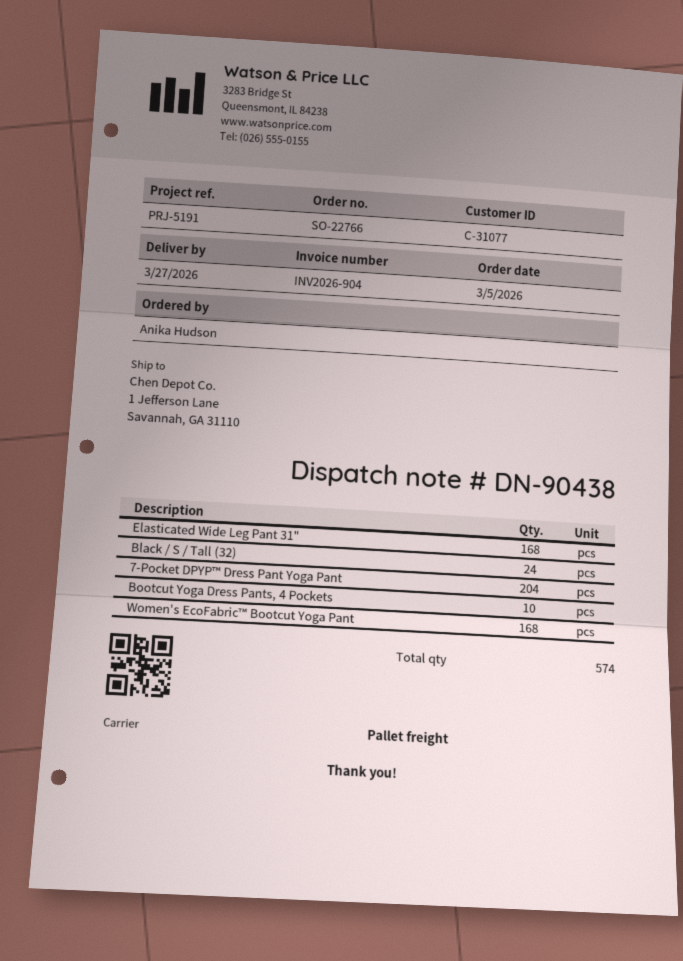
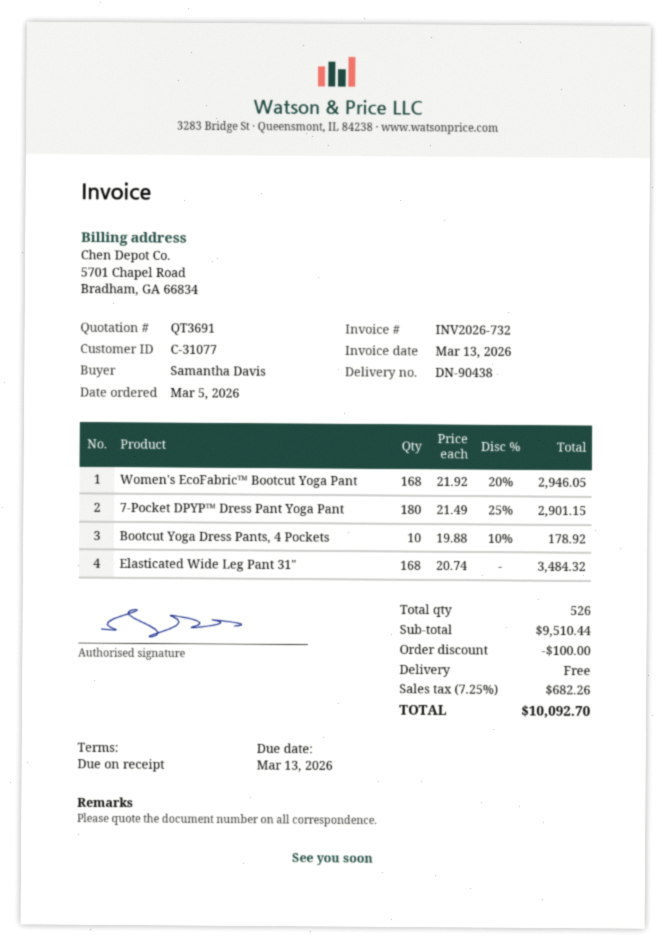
invoice number: INV2026-904 -> INV2026-732
ordered by: Anika Hudson -> Samantha Davis
Black / S / Tall (32): 24 -> none
7-Pocket DPYP™ Dress Pant Yoga Pant: 204 -> 180
total quantity: 574 -> 526

